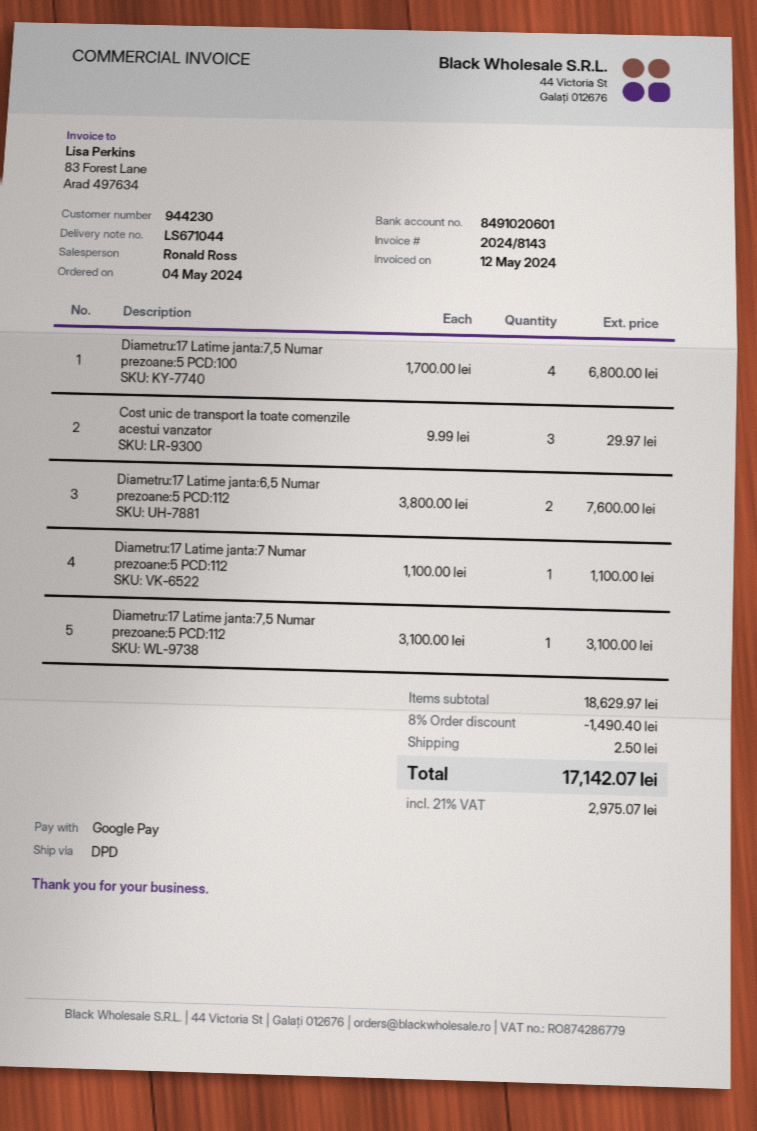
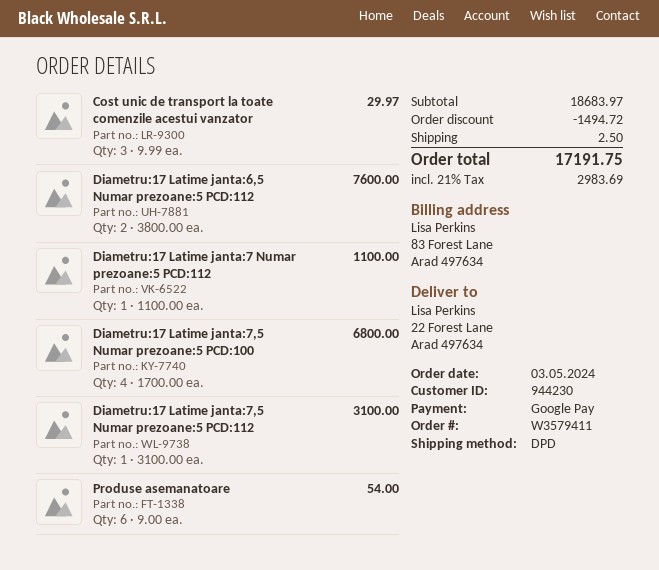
order date: 2024-05-04 -> 2024-05-03
Produse asemanatoare: none -> 6 x 9.00 = 54.00
subtotal: 18629.97 -> 18683.97
discount: 1490.40 -> 1494.72
tax: 21% = 2975.07 -> 21% = 2983.69
total: 17142.07 -> 17191.75

